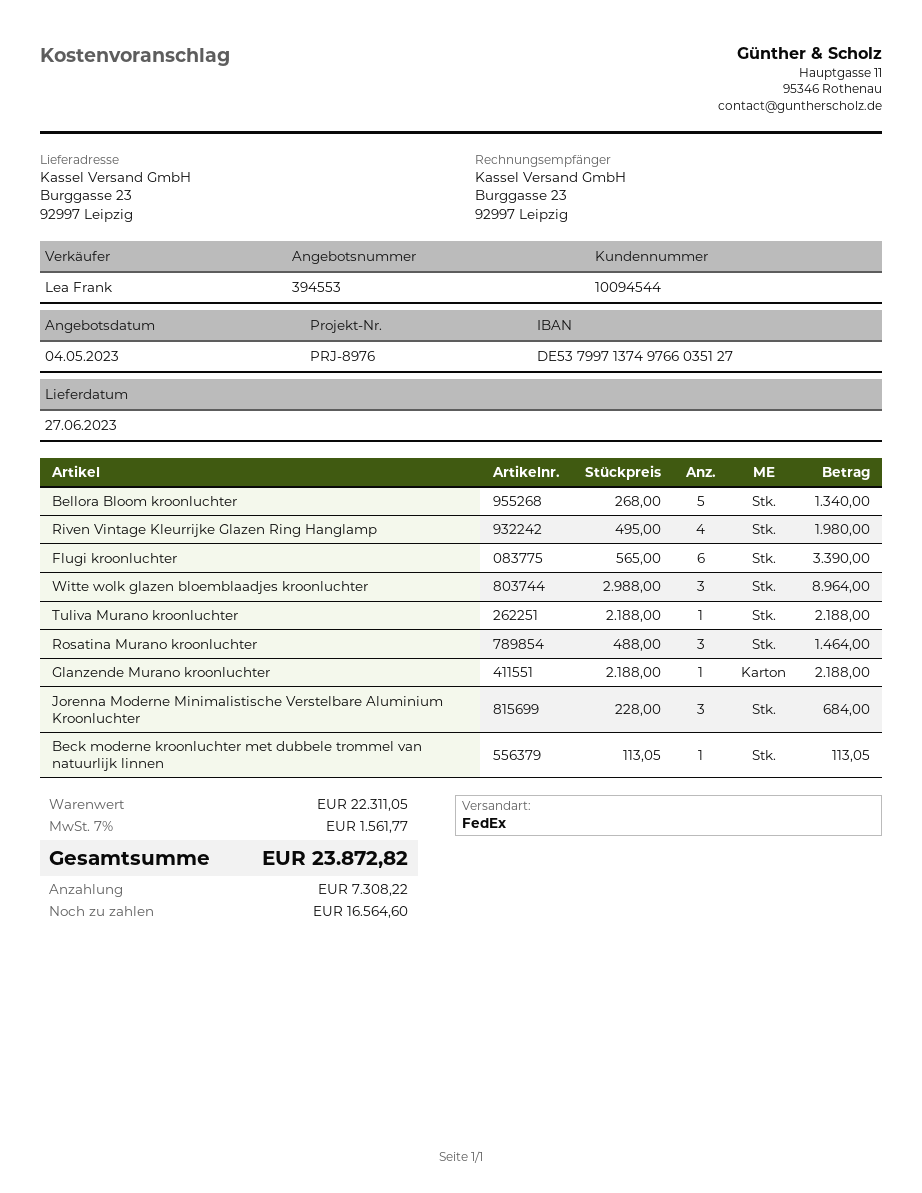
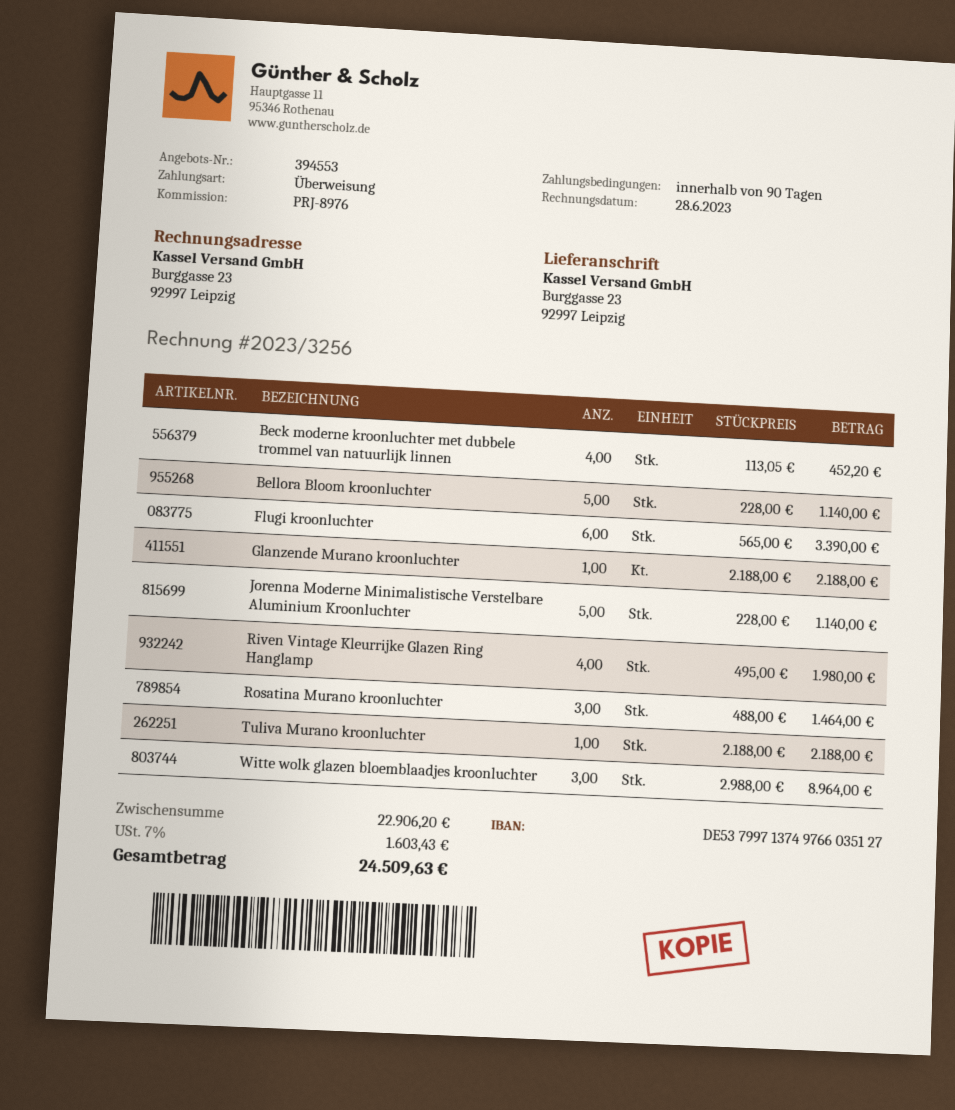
Bellora Bloom kroonluchter: 5 x 268.00 = 1340.00 -> 5 x 228.00 = 1140.00
Jorenna Moderne Minimalistische Verstelbare Aluminium Kroonluchter: 3 x 228.00 = 684.00 -> 5 x 228.00 = 1140.00
Beck moderne kroonluchter met dubbele trommel van natuurlijk linnen: 1 x 113.05 = 113.05 -> 4 x 113.05 = 452.20
subtotal: 22311.05 -> 22906.20
tax: 7% = 1561.77 -> 7% = 1603.43
total: 23872.82 -> 24509.63

